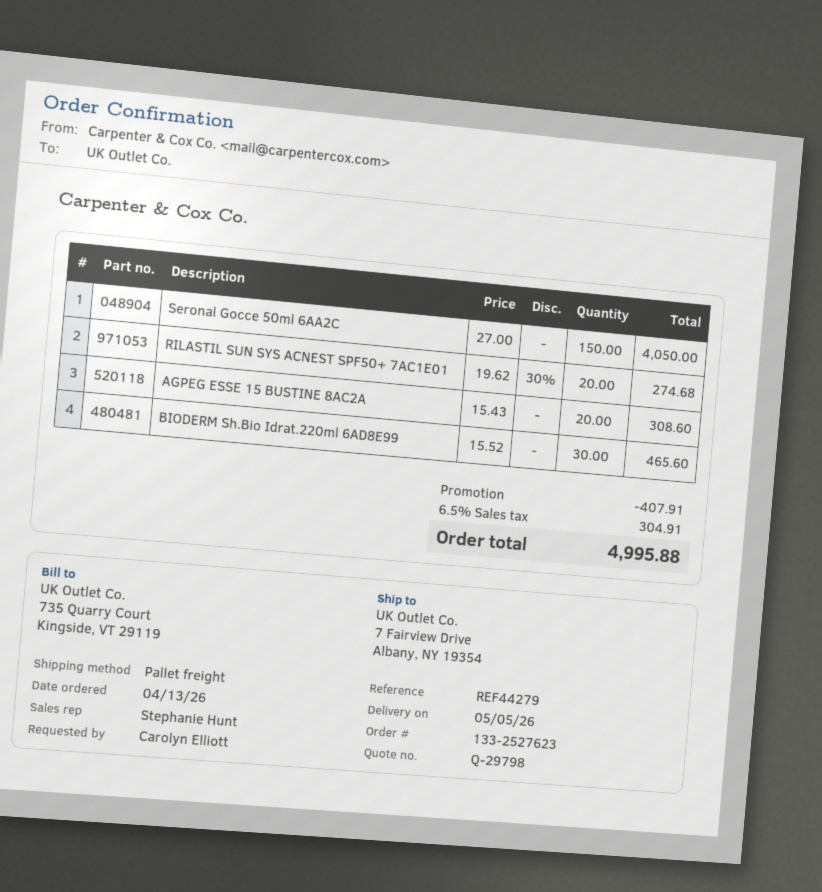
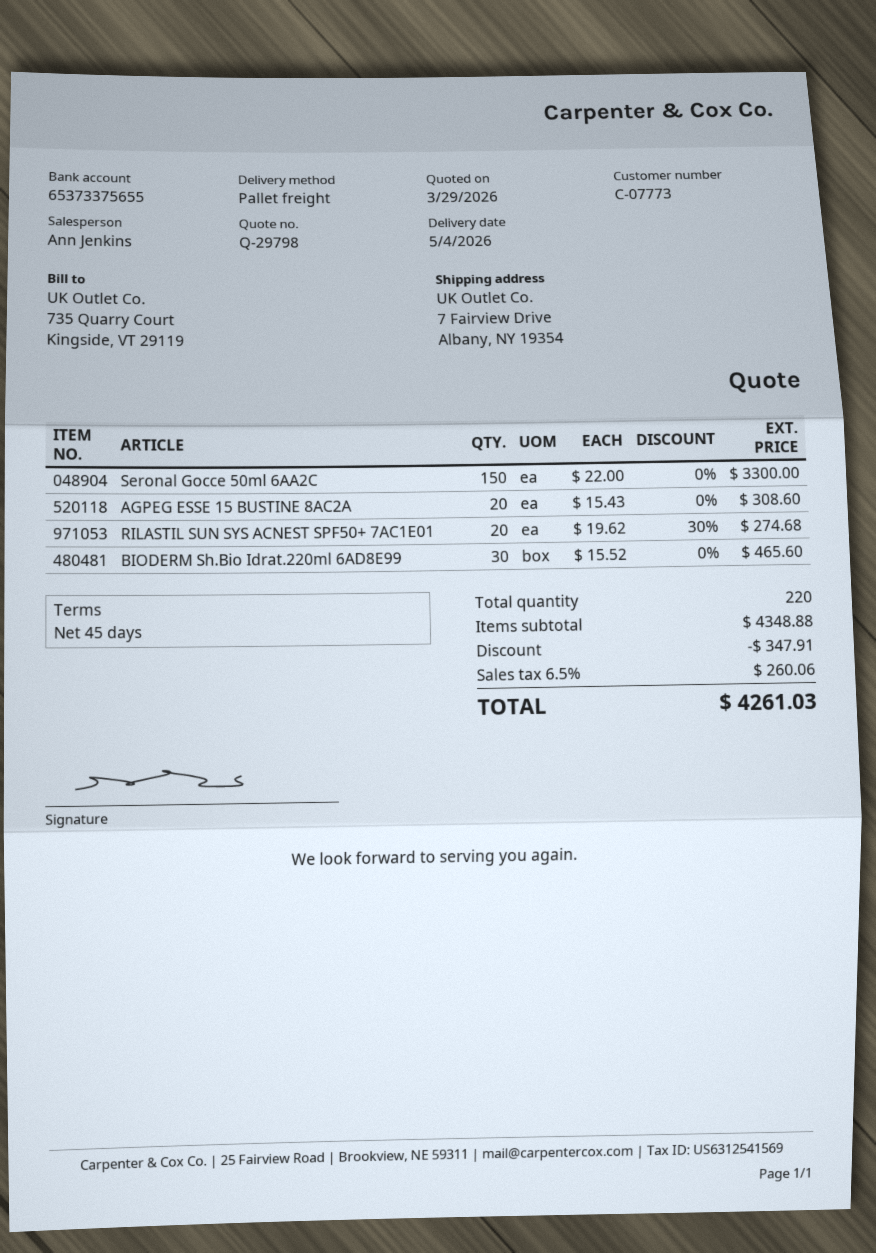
delivery date: 2026-05-05 -> 2026-05-04
sales rep: Stephanie Hunt -> Ann Jenkins
Seronal Gocce 50ml 6AA2C: 150 x 27.00 = 4050.00 -> 150 x 22.00 = 3300.00
discount: 407.91 -> 347.91
tax: 6.5% = 304.91 -> 6.5% = 260.06
total: 4995.88 -> 4261.03

